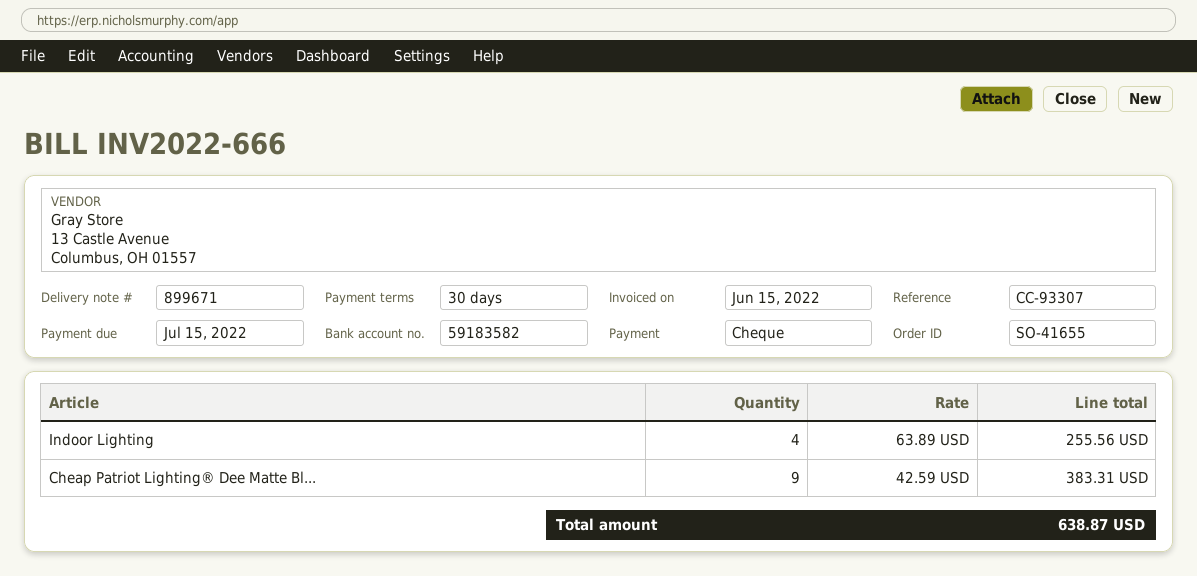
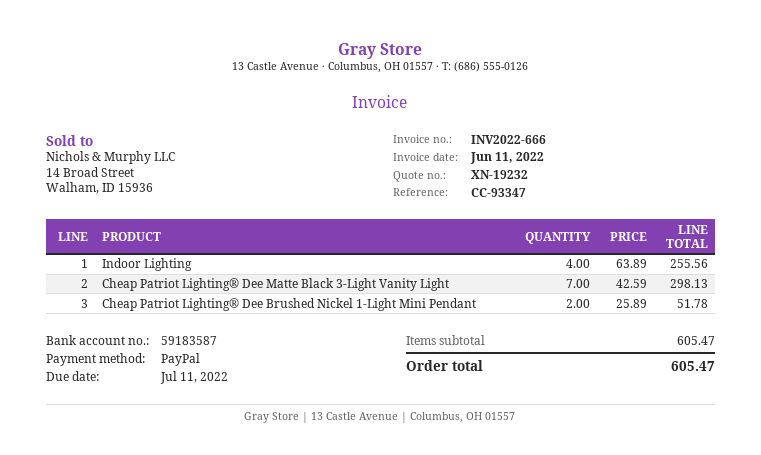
invoice date: 2022-06-15 -> 2022-06-11
due date: 2022-07-15 -> 2022-07-11
reference: CC-93307 -> CC-93347
payment method: cheque -> PayPal
bank account: 59183582 -> 59183587
Cheap Patriot Lighting® Dee Matte Bl...: 9 x 42.59 = 383.31 -> 7 x 42.59 = 298.13
Cheap Patriot Lighting® Dee Brushed Nickel 1-Light Mini Pendant: none -> 2 x 25.89 = 51.78
total: 638.87 -> 605.47

